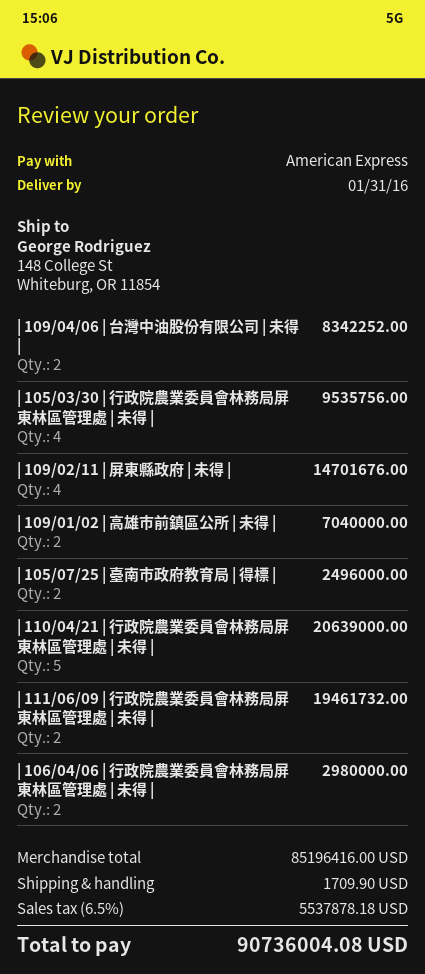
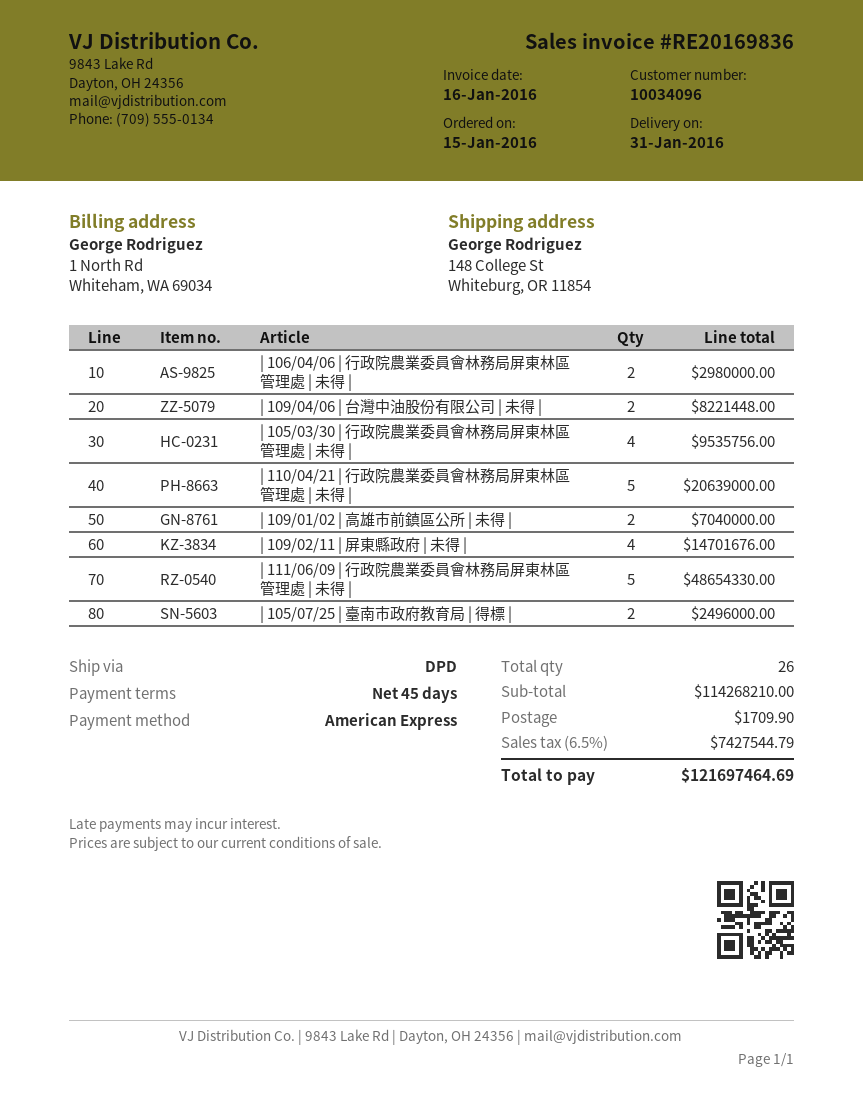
| 109/04/06 | 台灣中油股份有限公司 | 未得 |: 2 for 8342252.00 -> 2 for 8221448.00
| 111/06/09 | 行政院農業委員會林務局屏東林區管理處 | 未得 |: 2 for 19461732.00 -> 5 for 48654330.00
subtotal: 85196416.00 -> 114268210.00
tax: 6.5% = 5537878.18 -> 6.5% = 7427544.79
total: 90736004.08 -> 121697464.69

